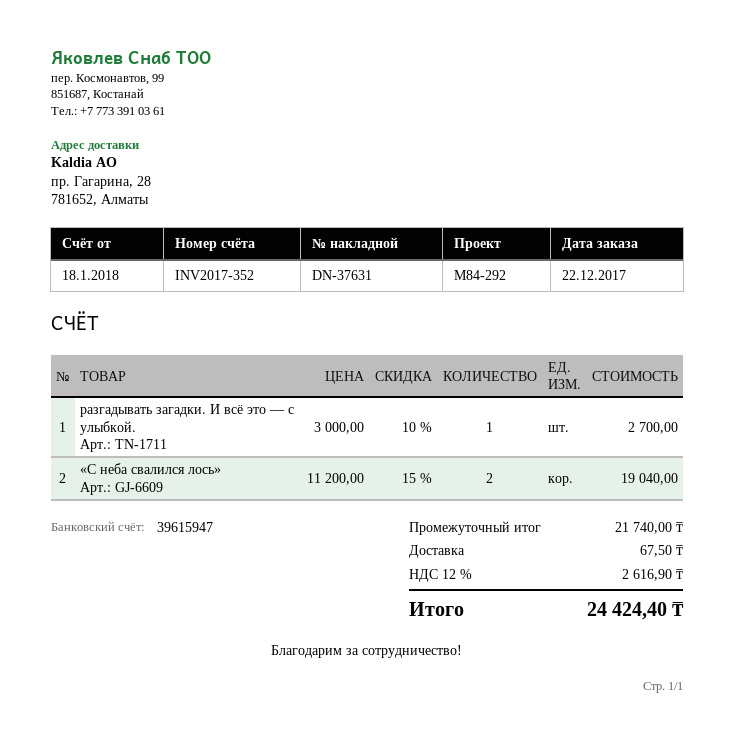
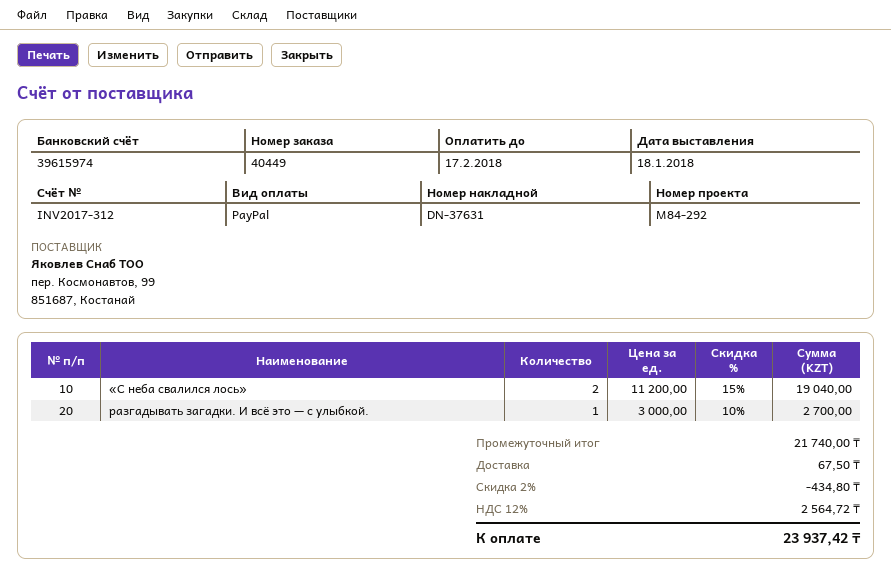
invoice number: INV2017-352 -> INV2017-312
bank account: 39615947 -> 39615974
discount: none -> 2% = 434.80
tax: 12% = 2616.90 -> 12% = 2564.72
total: 24424.40 -> 23937.42

